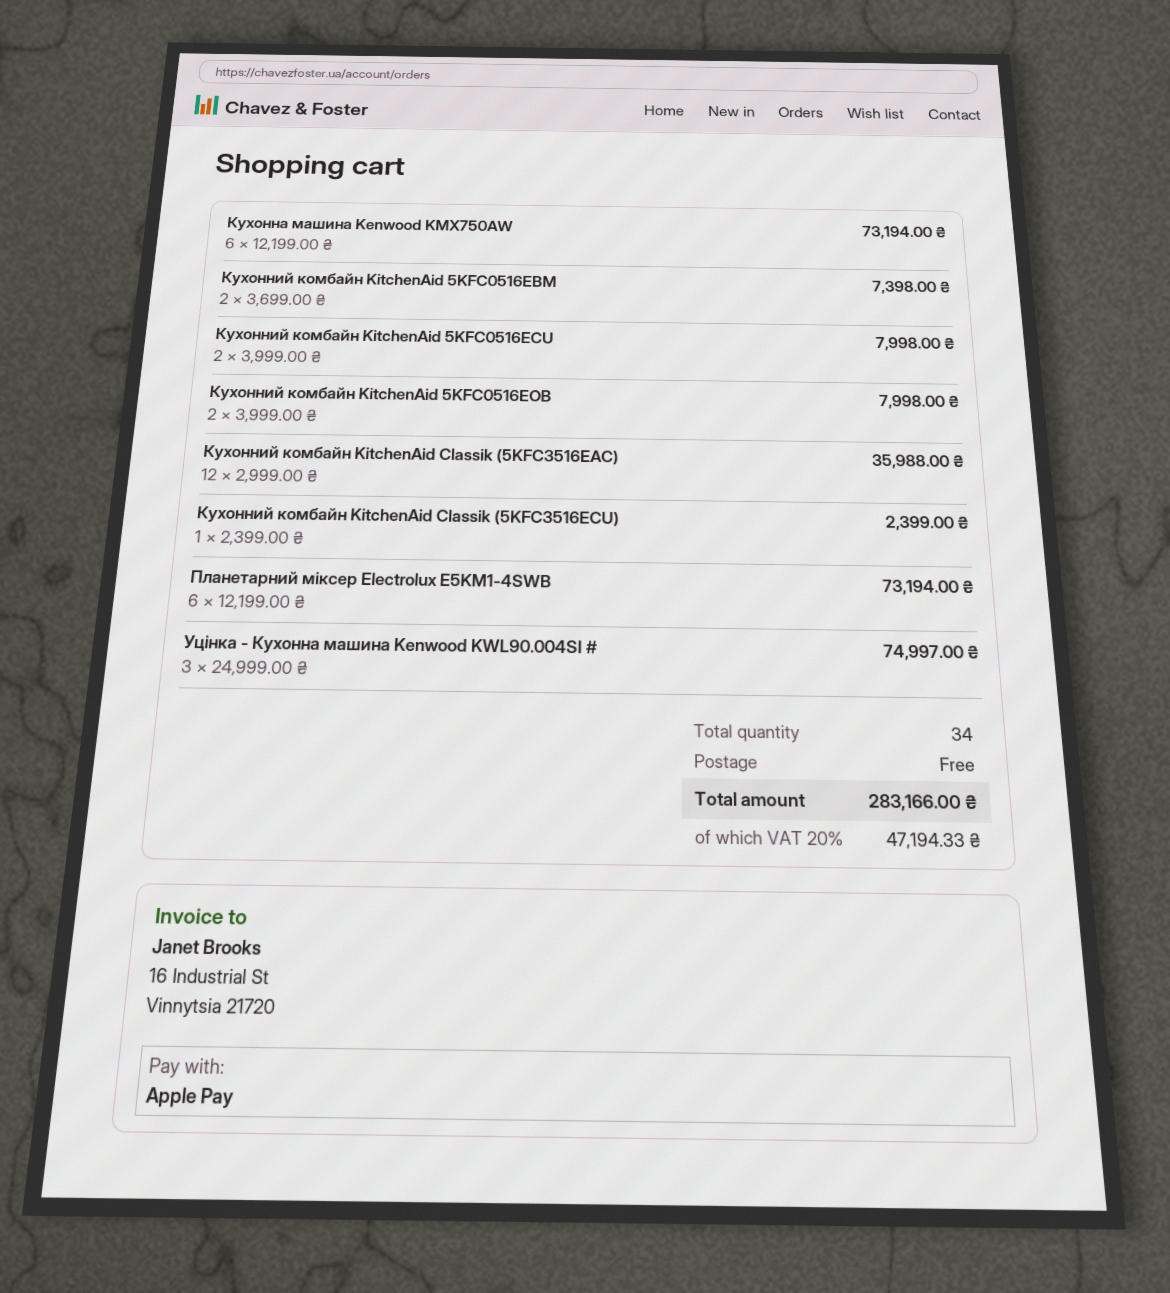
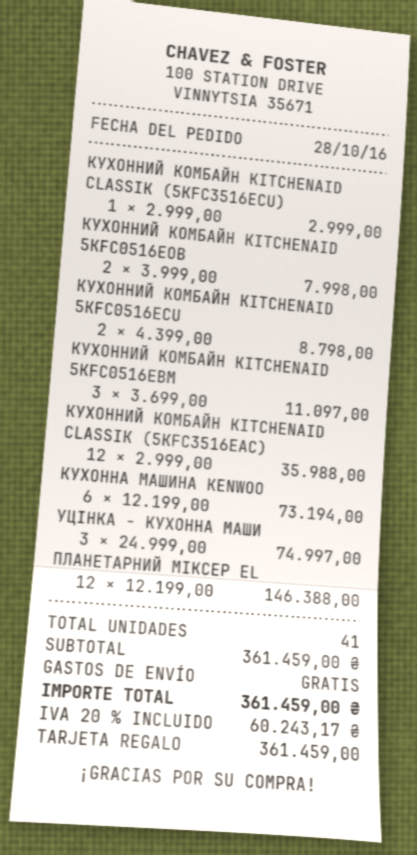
payment method: Apple Pay -> gift card
Кухонний комбайн KitchenAid 5KFC0516EBM: 2 x 3699.00 = 7398.00 -> 3 x 3699.00 = 11097.00
Кухонний комбайн KitchenAid 5KFC0516ECU: 2 x 3999.00 = 7998.00 -> 2 x 4399.00 = 8798.00
Кухонний комбайн KitchenAid Classik (5KFC3516ECU): 1 x 2399.00 = 2399.00 -> 1 x 2999.00 = 2999.00
Планетарний міксер Electrolux E5KM1-4SWB: 6 x 12199.00 = 73194.00 -> 12 x 12199.00 = 146388.00
total quantity: 34 -> 41
tax: 20% = 47194.33 -> 20% = 60243.17
total: 283166.00 -> 361459.00

